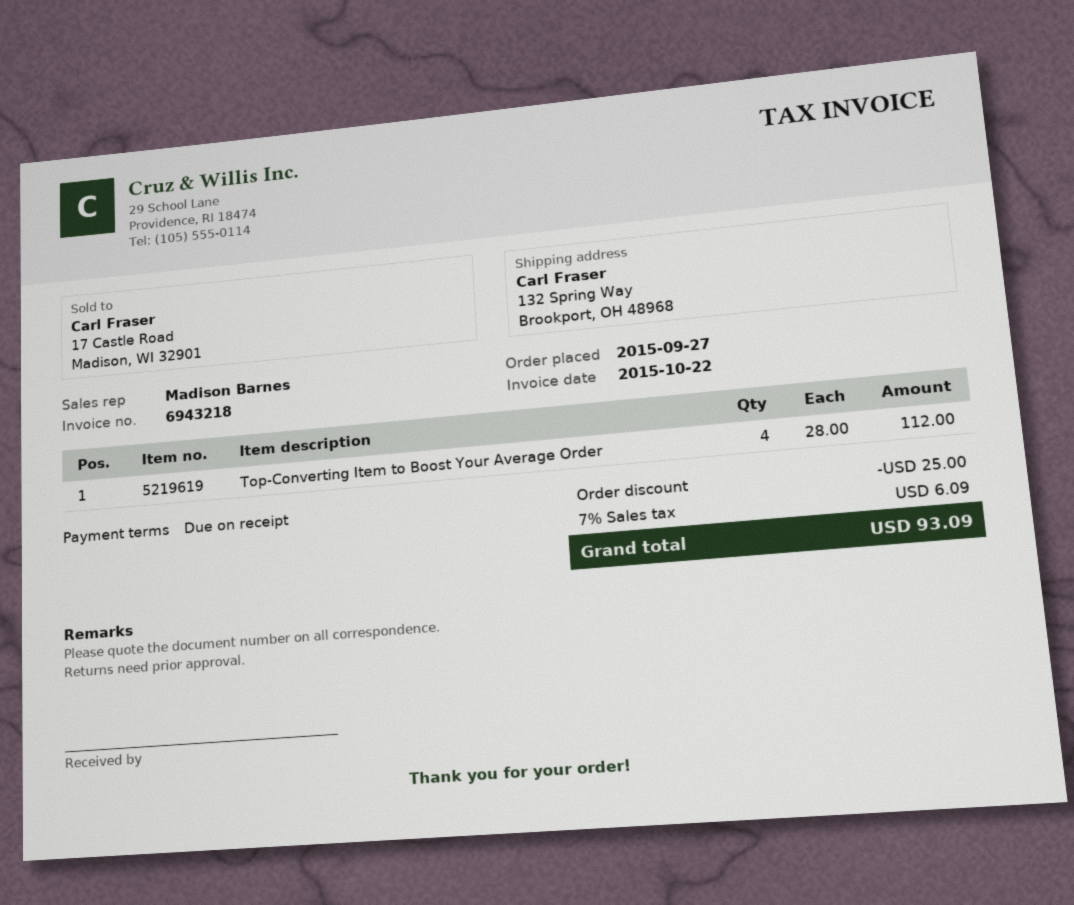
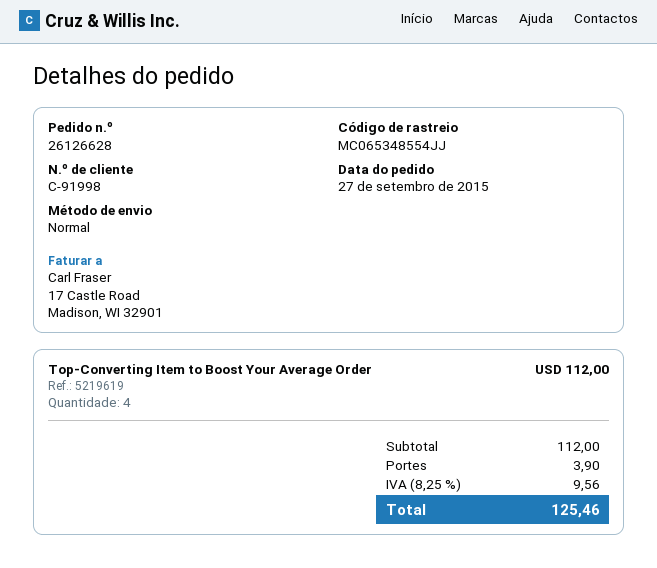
discount: 25.00 -> none
shipping: none -> 3.90
tax: 7% = 6.09 -> 8.25% = 9.56
total: 93.09 -> 125.46

